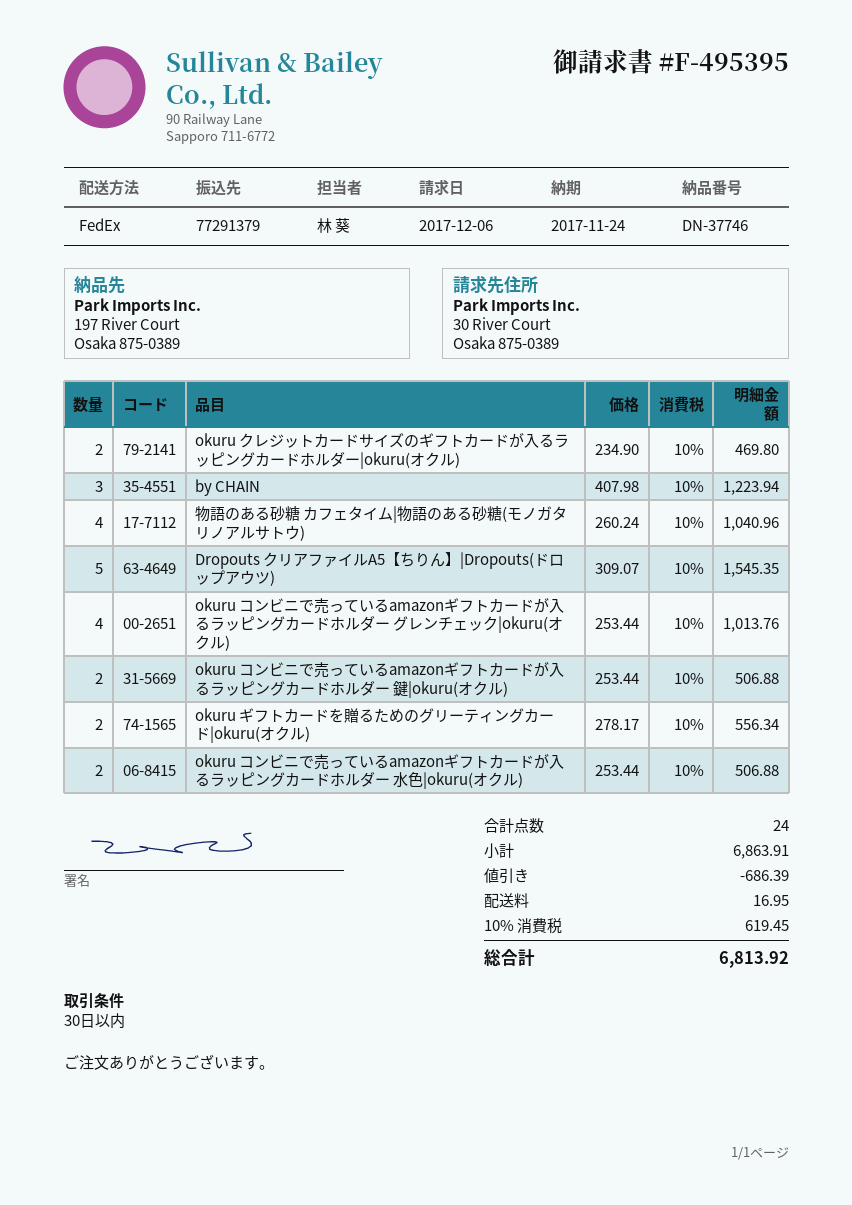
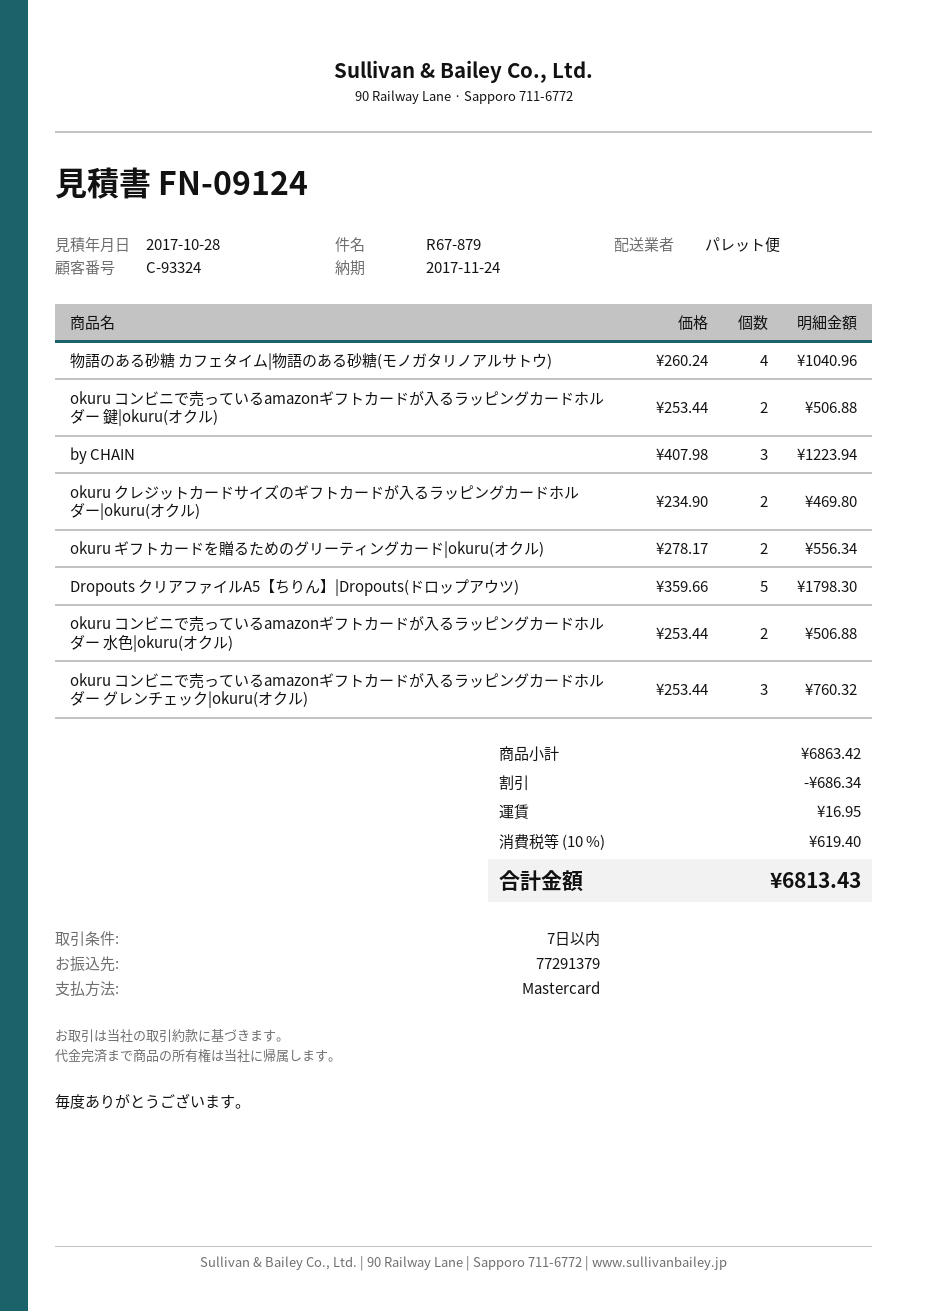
payment terms: 30 days -> 7 days
shipping method: FedEx -> pallet freight
Dropouts クリアファイルA5【ちりん】|Dropouts(ドロップアウツ): 5 x 309.07 = 1545.35 -> 5 x 359.66 = 1798.30
okuru コンビニで売っているamazonギフトカードが入るラッピングカードホルダー グレンチェック|okuru(オクル): 4 x 253.44 = 1013.76 -> 3 x 253.44 = 760.32
subtotal: 6863.91 -> 6863.42
discount: 686.39 -> 686.34
tax: 10% = 619.45 -> 10% = 619.40
total: 6813.92 -> 6813.43

